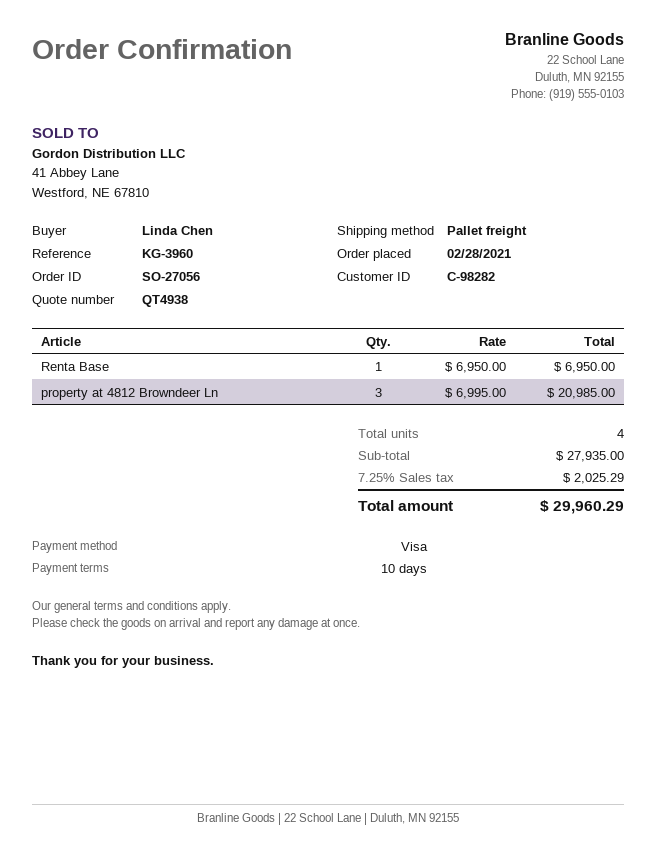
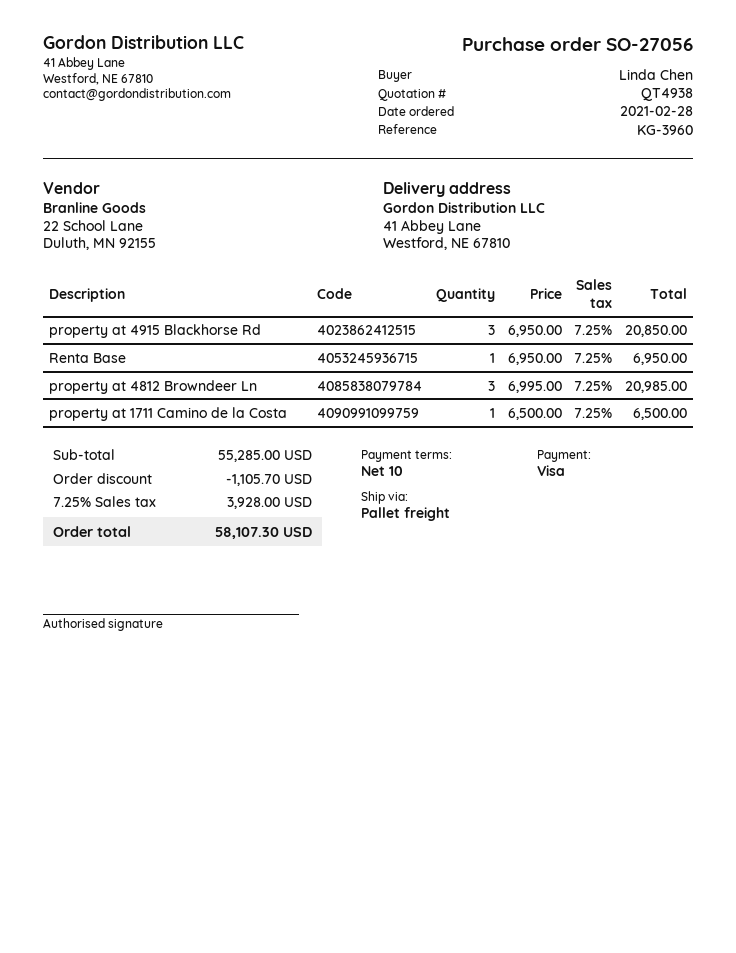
property at 4915 Blackhorse Rd: none -> 3 x 6950.00 = 20850.00
property at 1711 Camino de la Costa: none -> 1 x 6500.00 = 6500.00
subtotal: 27935.00 -> 55285.00
discount: none -> 1105.70
tax: 7.25% = 2025.29 -> 7.25% = 3928.00
total: 29960.29 -> 58107.30

